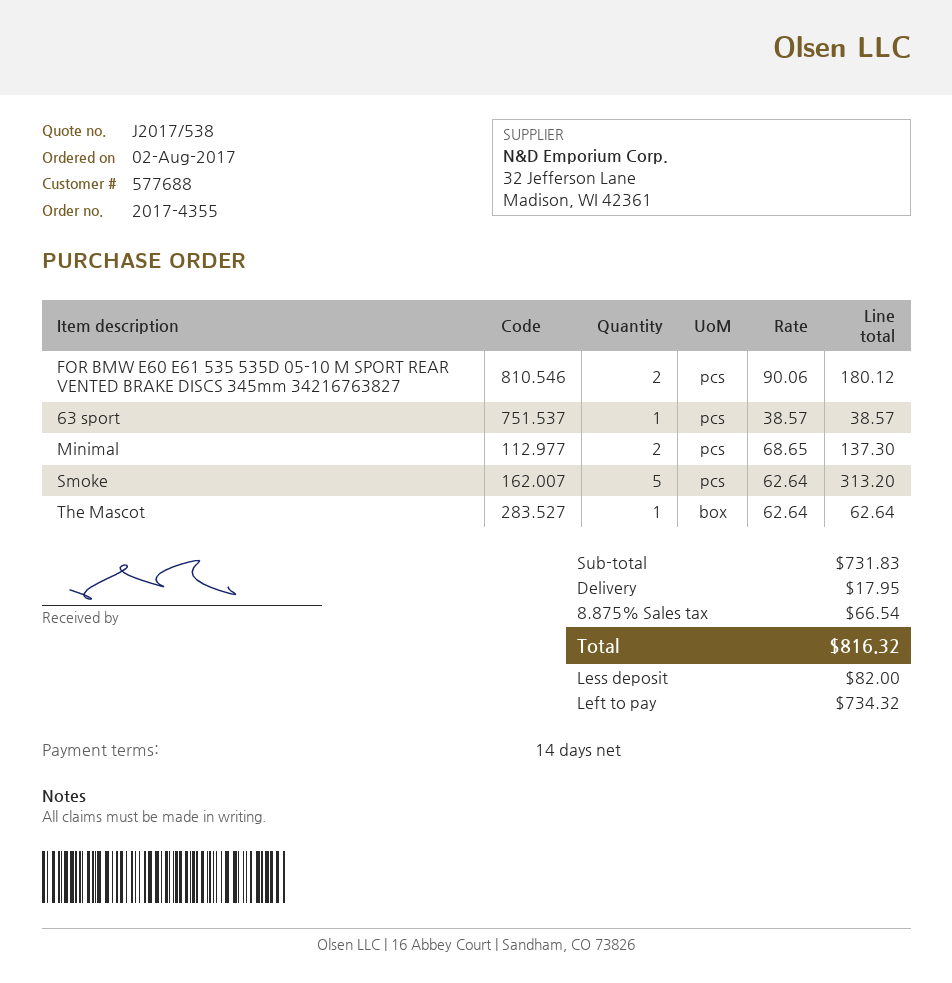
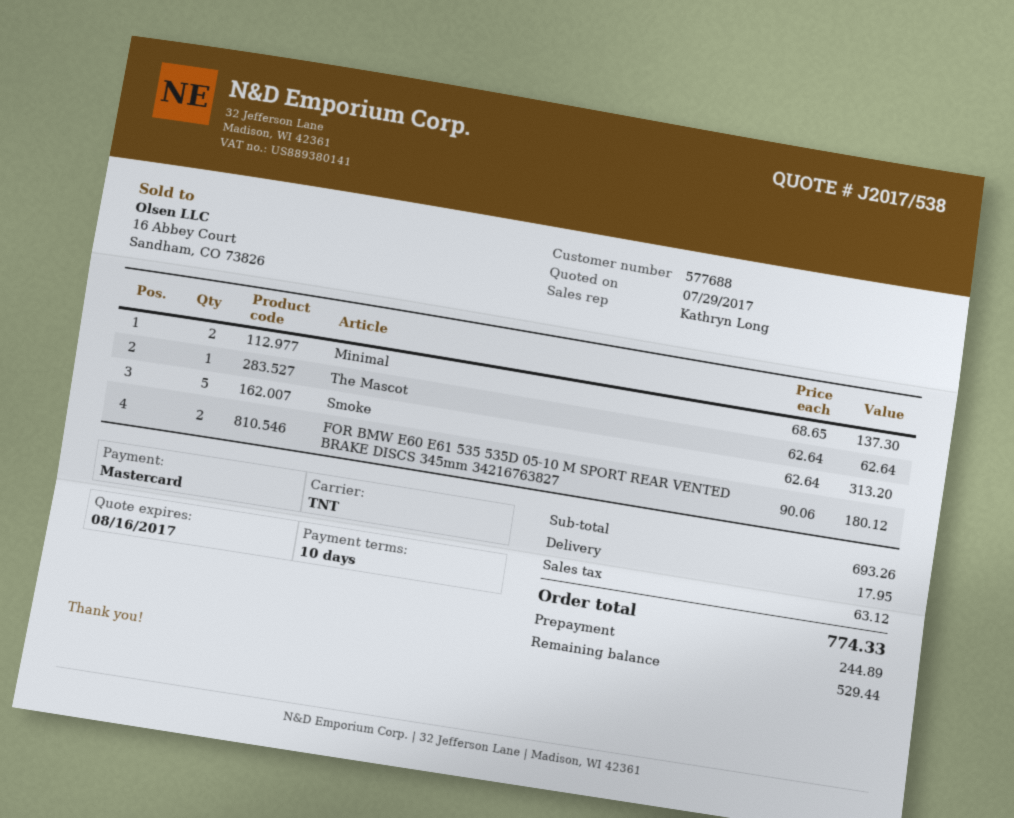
payment terms: 14 days -> 10 days
63 sport: 1 x 38.57 = 38.57 -> none
subtotal: 731.83 -> 693.26
tax: 66.54 -> 63.12
total: 816.32 -> 774.33
deposit: 82.00 -> 244.89
balance: 734.32 -> 529.44

